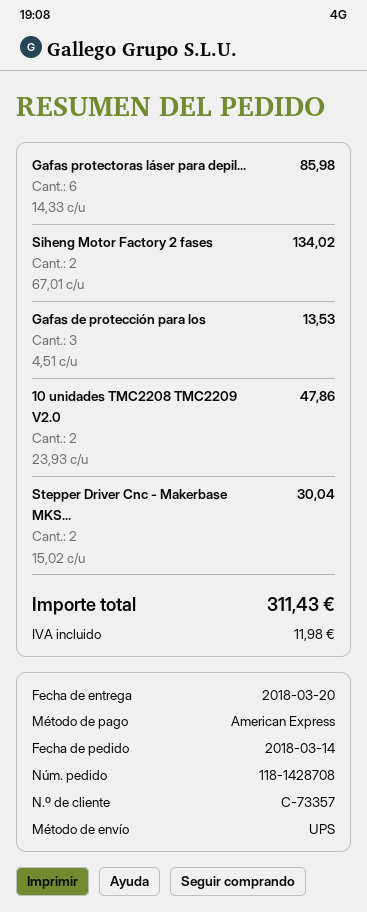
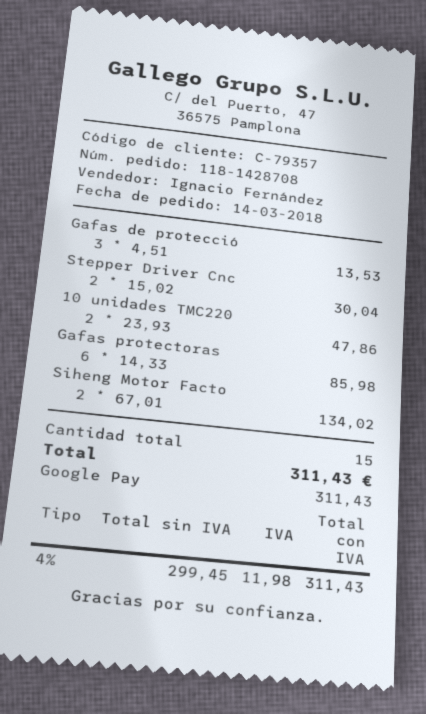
customer number: C-73357 -> C-79357
payment method: American Express -> Google Pay

